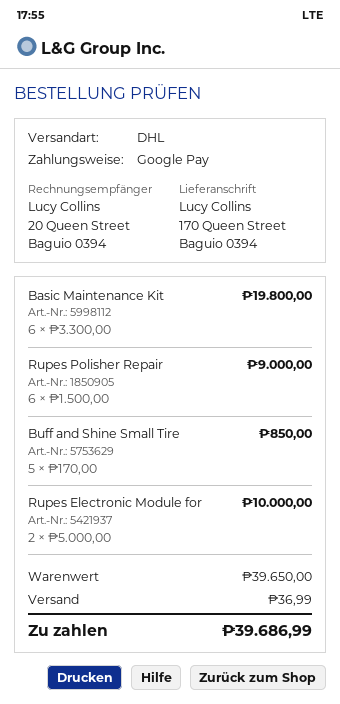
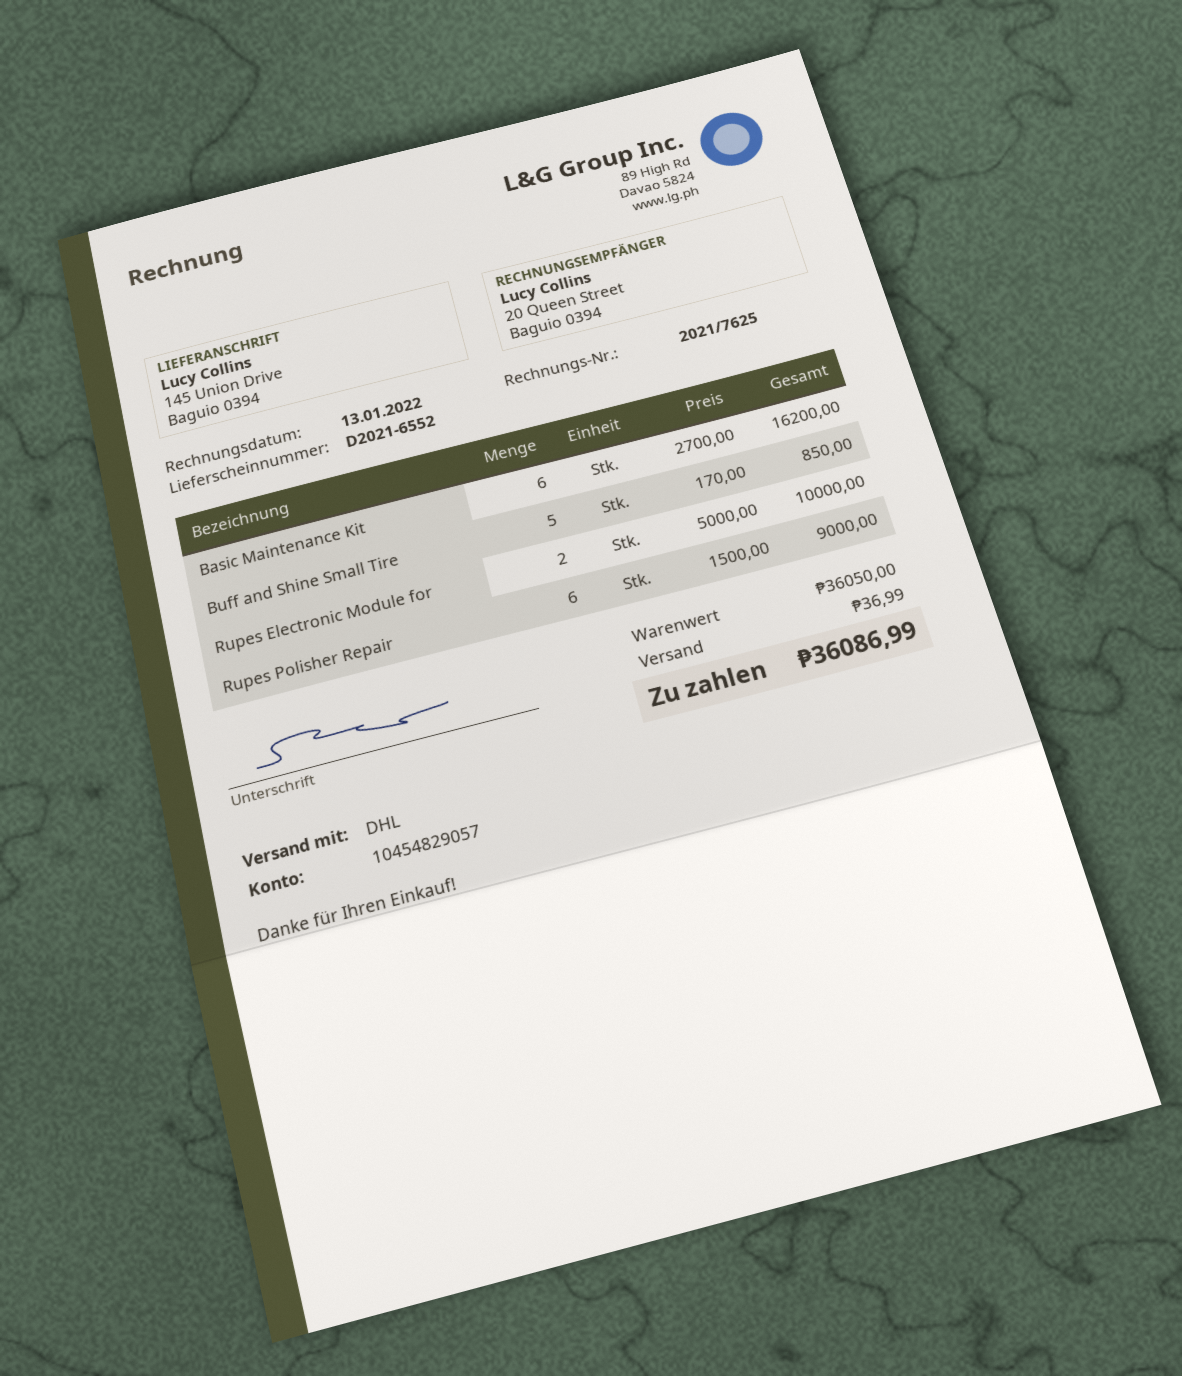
ship to: 170 Queen Street, Baguio 0394 -> 145 Union Drive, Baguio 0394
Basic Maintenance Kit: 6 x 3300.00 = 19800.00 -> 6 x 2700.00 = 16200.00
subtotal: 39650.00 -> 36050.00
total: 39686.99 -> 36086.99

